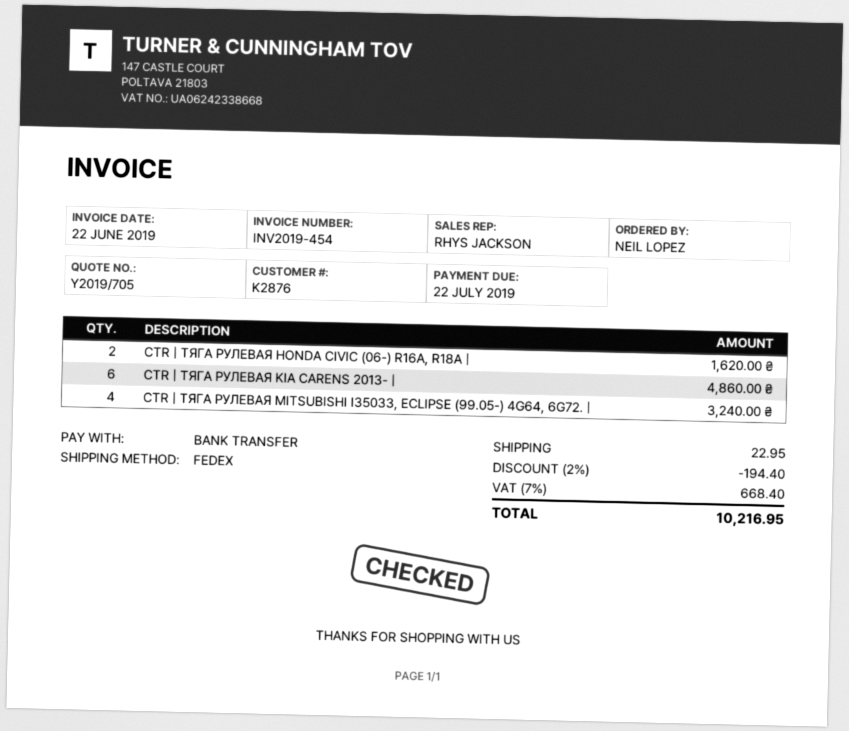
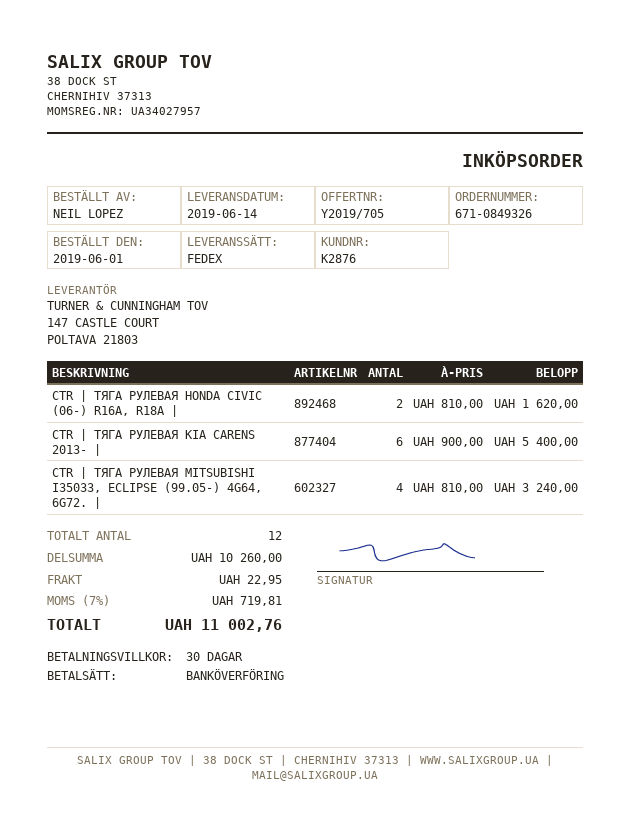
CTR | ТЯГА РУЛЕВАЯ KIA CARENS 2013- |: 6 for 4860.00 -> 6 for 5400.00
discount: 2% = 194.40 -> none
tax: 7% = 668.40 -> 7% = 719.81
total: 10216.95 -> 11002.76

